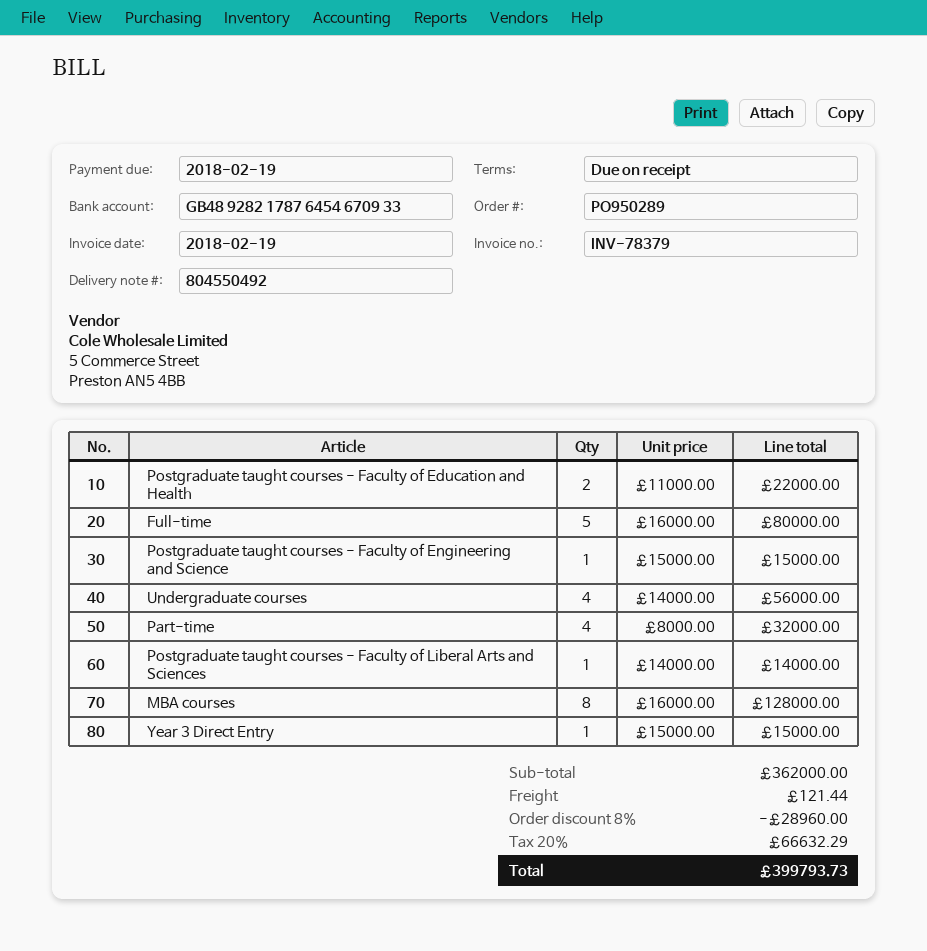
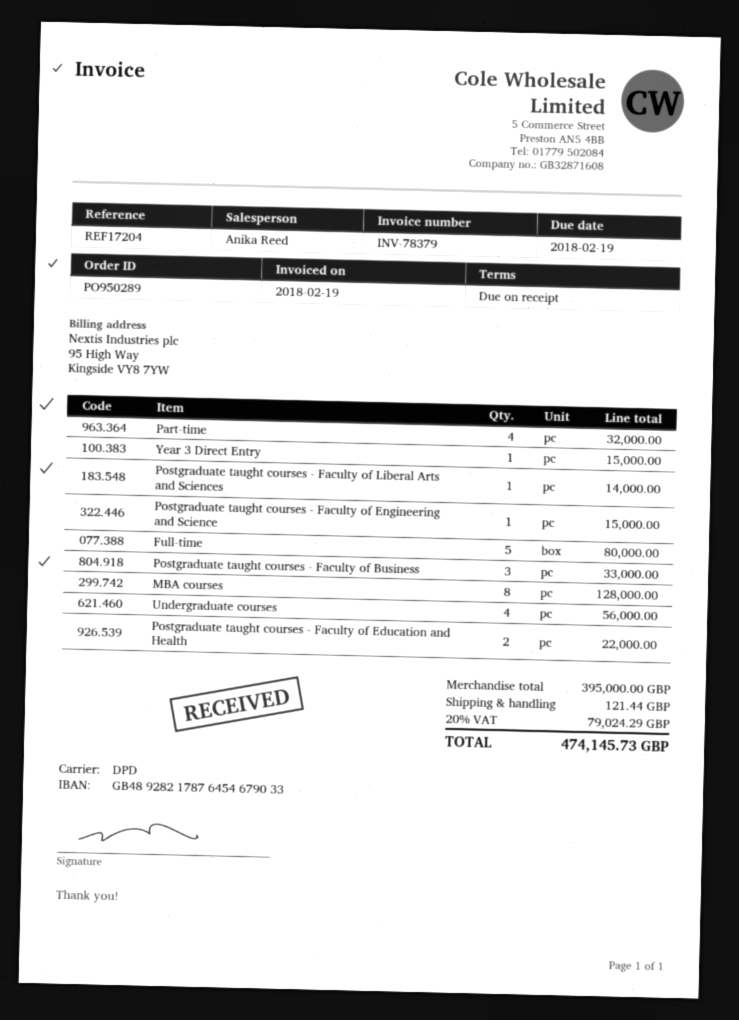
bank account: GB48928217876454670933 -> GB48928217876454679033
Postgraduate taught courses - Faculty of Business: none -> 3 for 33000.00
subtotal: 362000.00 -> 395000.00
discount: 8% = 28960.00 -> none
tax: 20% = 66632.29 -> 20% = 79024.29
total: 399793.73 -> 474145.73

